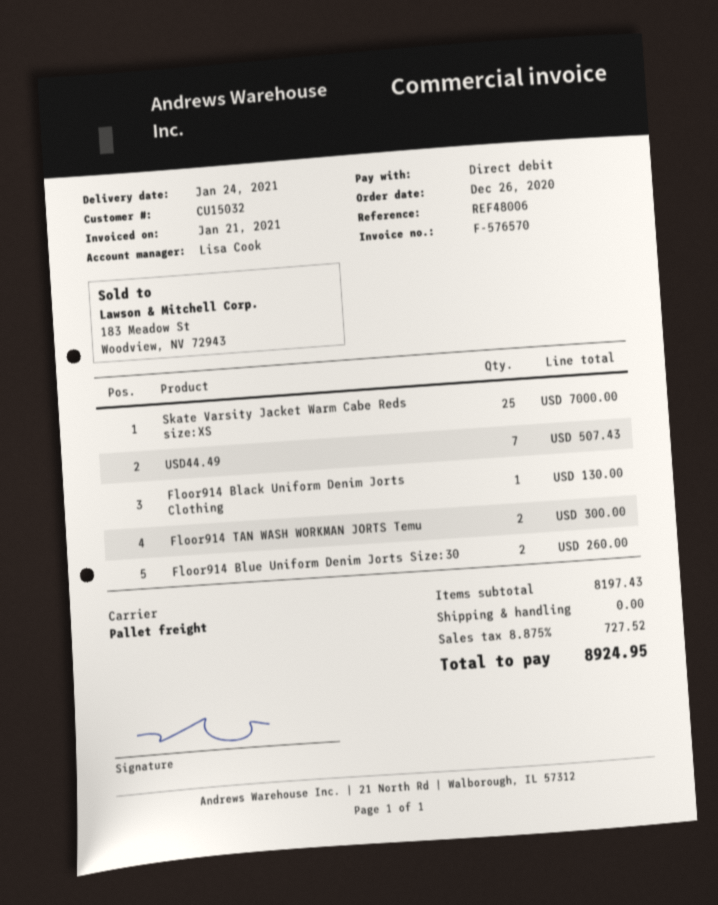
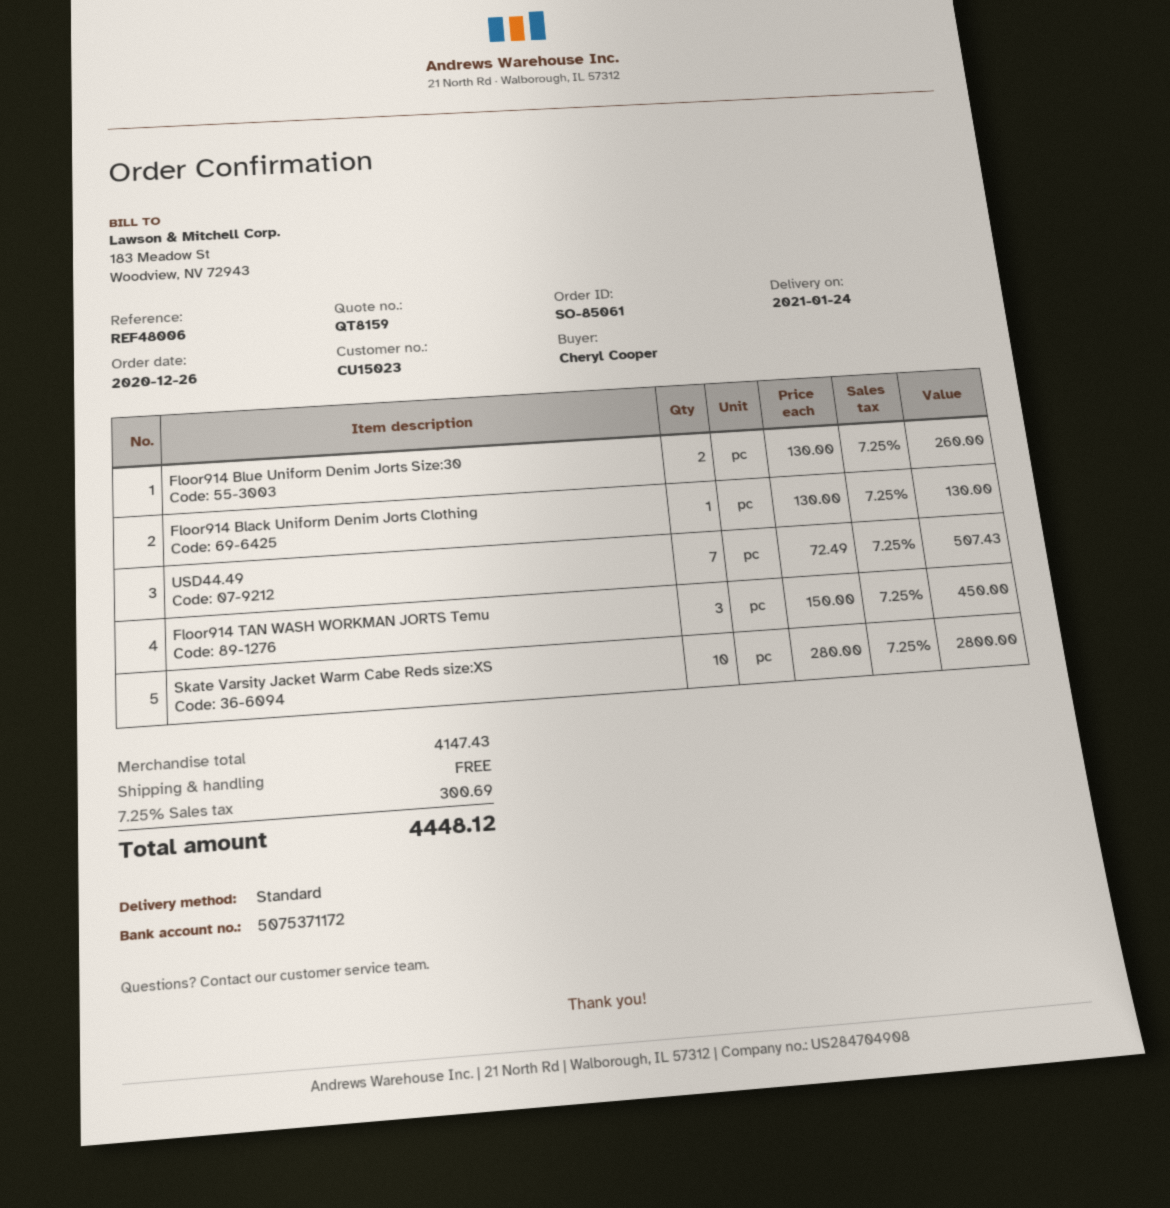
customer number: CU15032 -> CU15023
shipping method: pallet freight -> standard
Skate Varsity Jacket Warm Cabe Reds size:XS: 25 for 7000.00 -> 10 for 2800.00
Floor914 TAN WASH WORKMAN JORTS Temu: 2 for 300.00 -> 3 for 450.00
subtotal: 8197.43 -> 4147.43
tax: 8.875% = 727.52 -> 7.25% = 300.69
total: 8924.95 -> 4448.12

